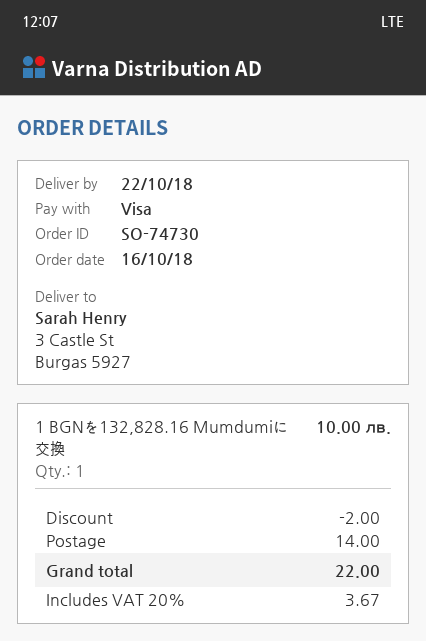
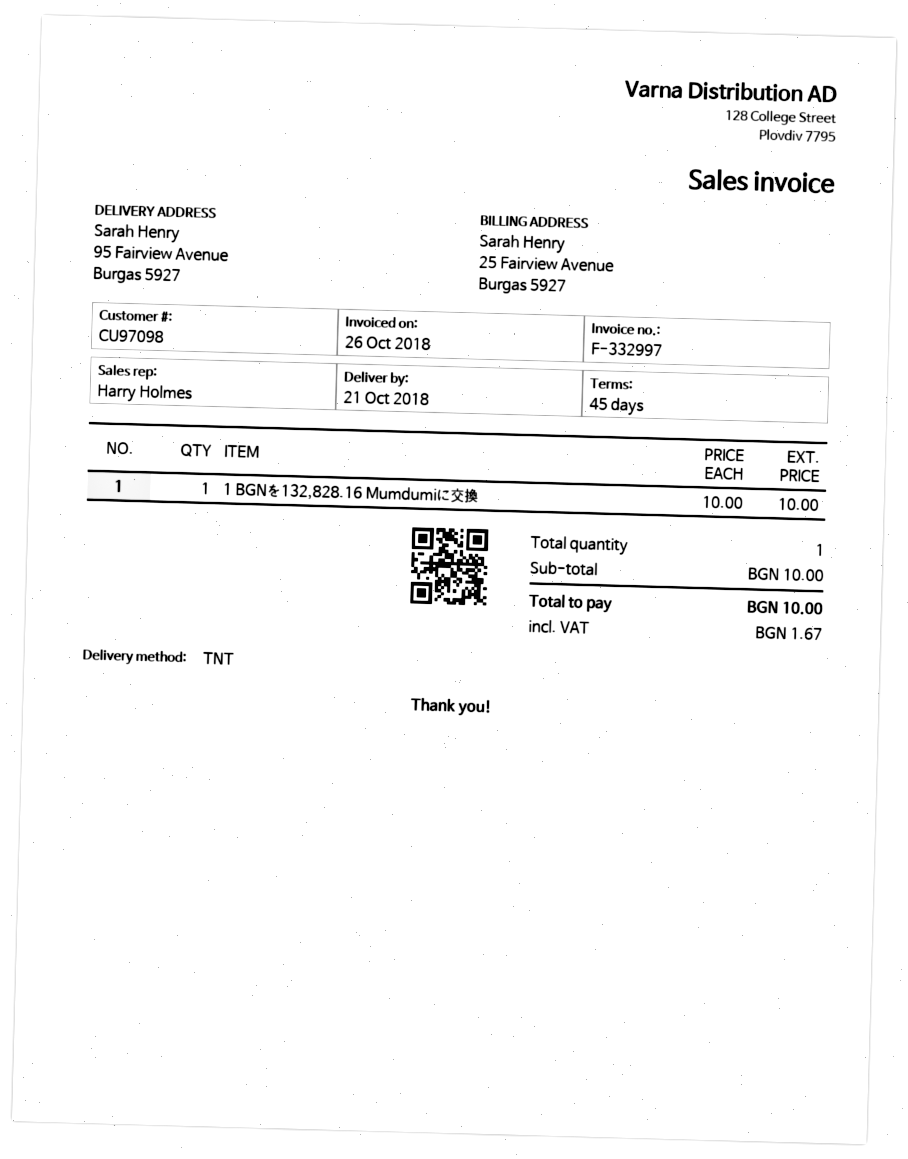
delivery date: 2018-10-22 -> 2018-10-21
ship to: 3 Castle St, Burgas 5927 -> 95 Fairview Avenue, Burgas 5927
discount: 2.00 -> none
shipping: 14.00 -> none
tax: 3.67 -> 1.67
total: 22.00 -> 10.00

